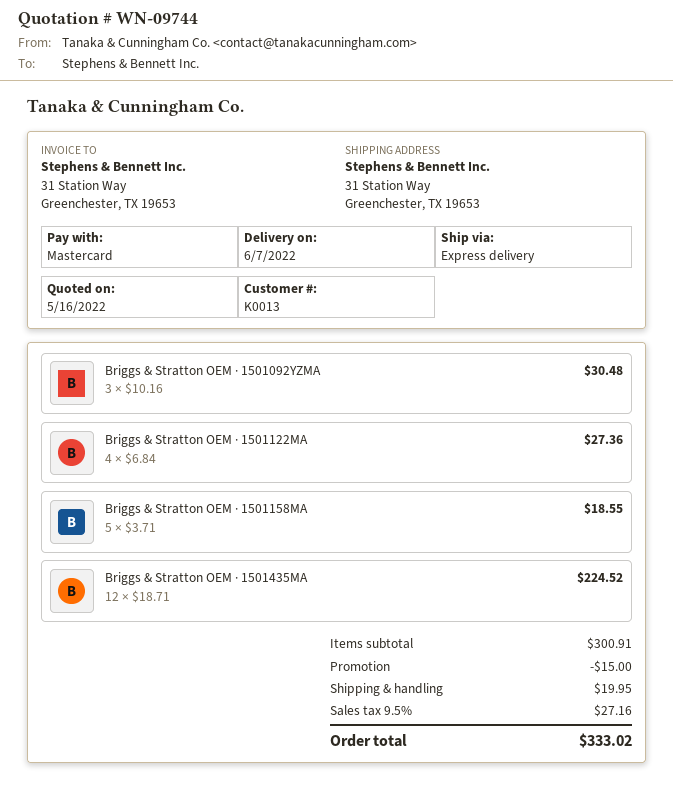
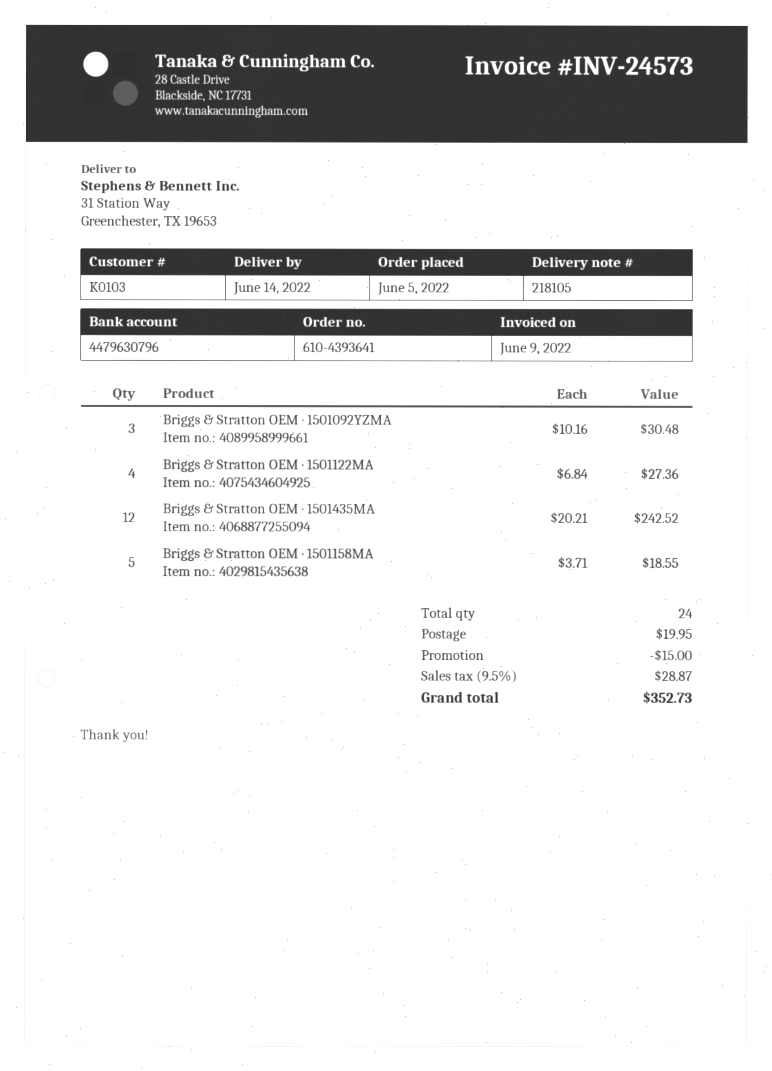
delivery date: 2022-06-07 -> 2022-06-14
customer number: K0013 -> K0103
Briggs & Stratton OEM · 1501435MA: 12 x 18.71 = 224.52 -> 12 x 20.21 = 242.52
tax: 9.5% = 27.16 -> 9.5% = 28.87
total: 333.02 -> 352.73

